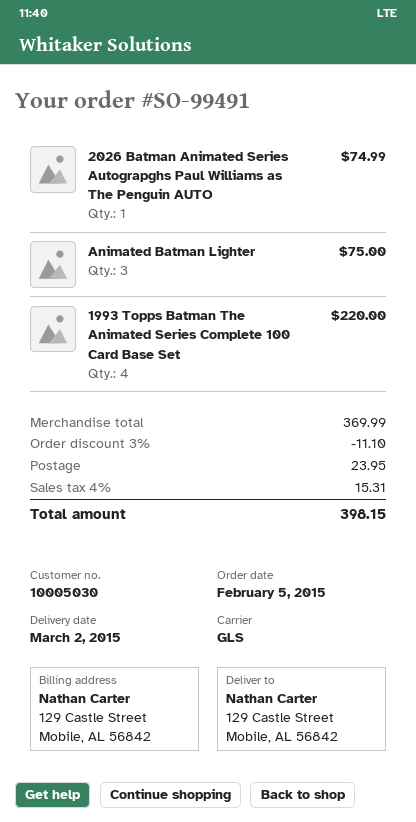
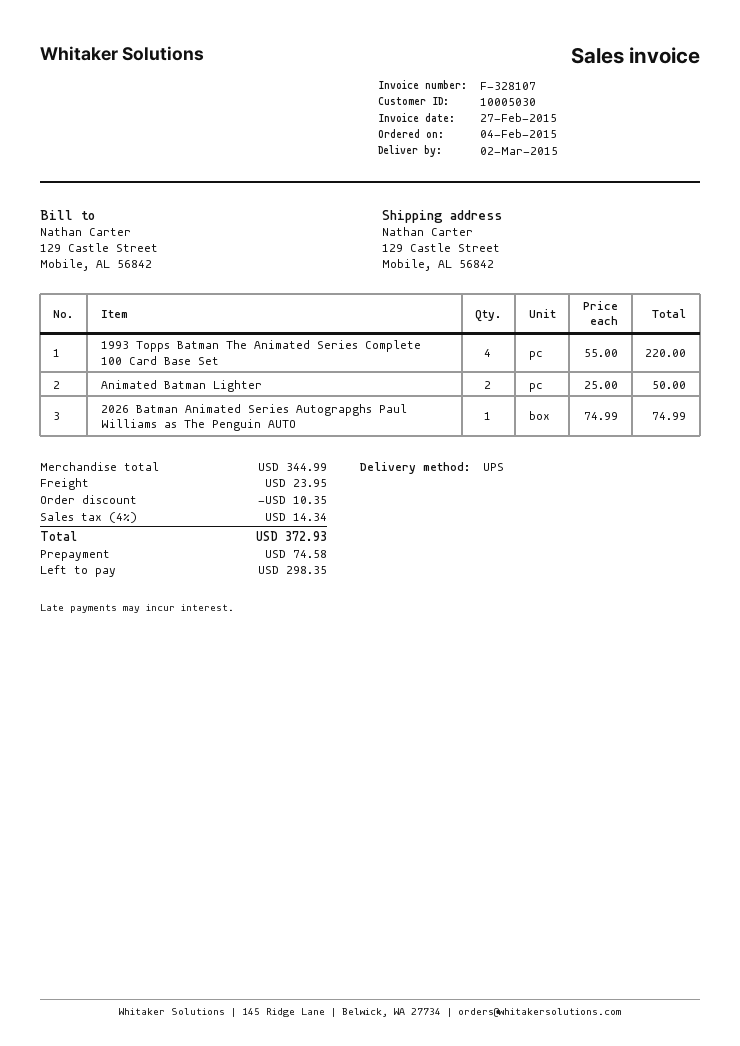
order date: 2015-02-05 -> 2015-02-04
shipping method: GLS -> UPS
Animated Batman Lighter: 3 for 75.00 -> 2 for 50.00
subtotal: 369.99 -> 344.99
discount: 11.10 -> 10.35
tax: 4% = 15.31 -> 4% = 14.34
total: 398.15 -> 372.93

